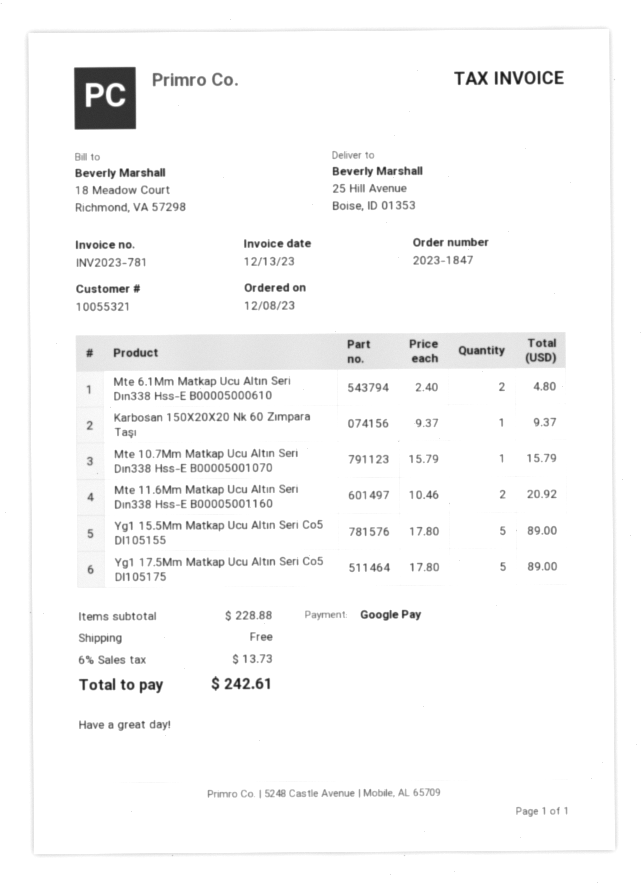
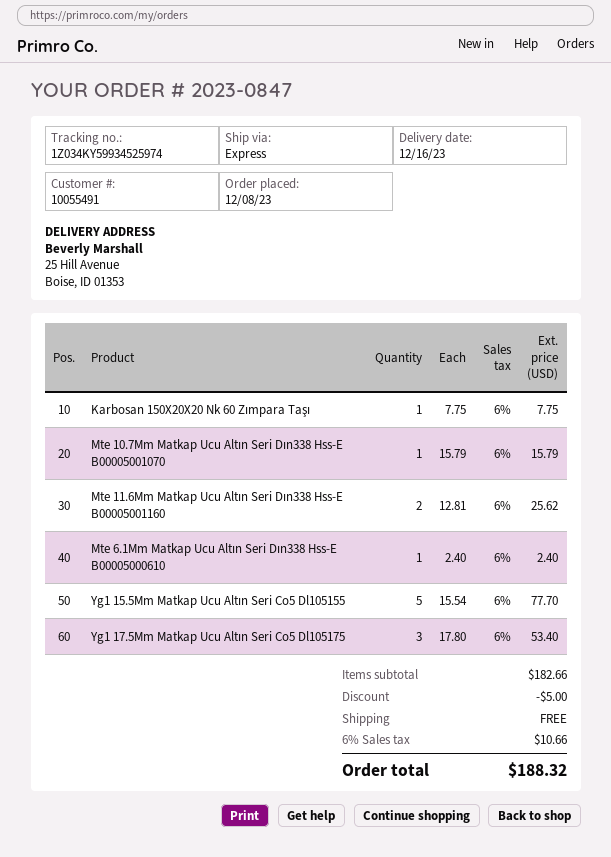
order number: 2023-1847 -> 2023-0847
customer number: 10055321 -> 10055491
Mte 6.1Mm Matkap Ucu Altın Seri Dın338 Hss-E B00005000610: 2 x 2.40 = 4.80 -> 1 x 2.40 = 2.40
Karbosan 150X20X20 Nk 60 Zımpara Taşı: 1 x 9.37 = 9.37 -> 1 x 7.75 = 7.75
Mte 11.6Mm Matkap Ucu Altın Seri Dın338 Hss-E B00005001160: 2 x 10.46 = 20.92 -> 2 x 12.81 = 25.62
Yg1 15.5Mm Matkap Ucu Altın Seri Co5 Dl105155: 5 x 17.80 = 89.00 -> 5 x 15.54 = 77.70
Yg1 17.5Mm Matkap Ucu Altın Seri Co5 Dl105175: 5 x 17.80 = 89.00 -> 3 x 17.80 = 53.40
subtotal: 228.88 -> 182.66
discount: none -> 5.00
tax: 6% = 13.73 -> 6% = 10.66
total: 242.61 -> 188.32

